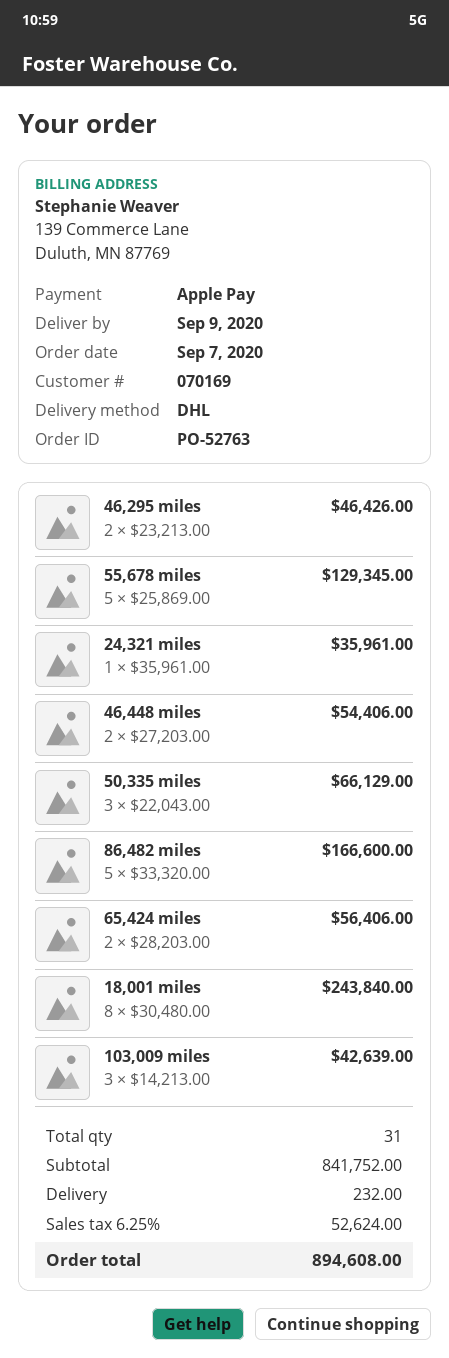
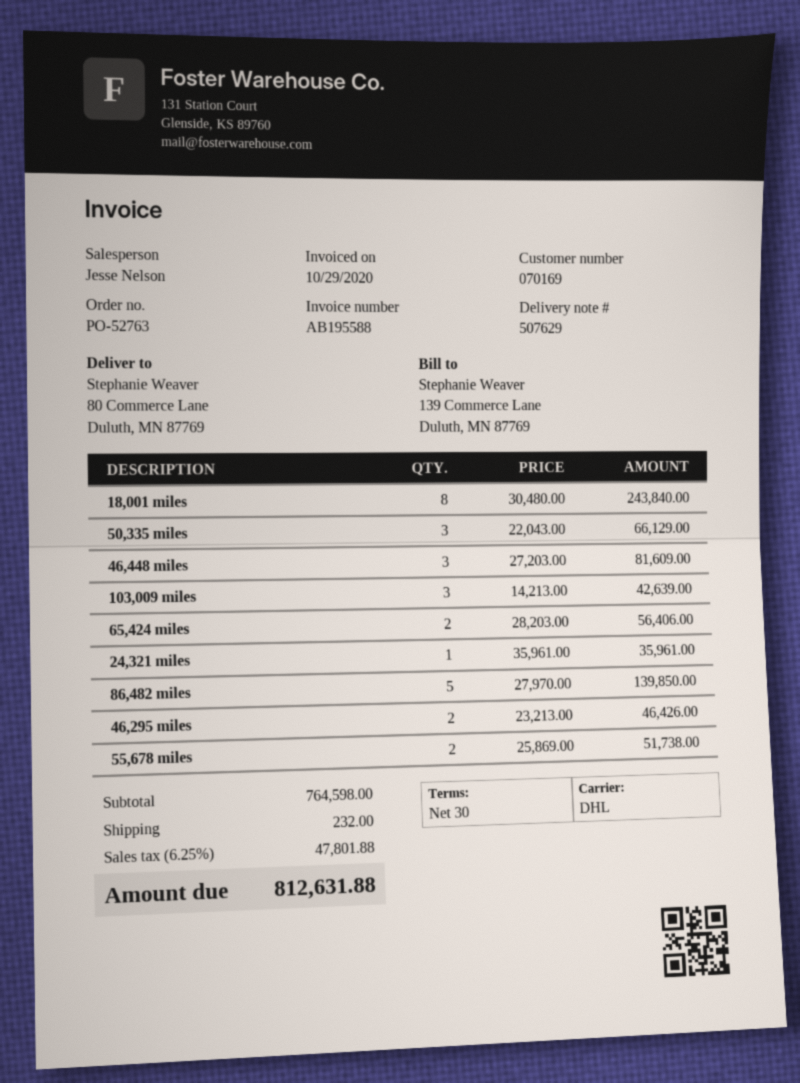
55,678 miles: 5 x 25869.00 = 129345.00 -> 2 x 25869.00 = 51738.00
46,448 miles: 2 x 27203.00 = 54406.00 -> 3 x 27203.00 = 81609.00
86,482 miles: 5 x 33320.00 = 166600.00 -> 5 x 27970.00 = 139850.00
subtotal: 841752.00 -> 764598.00
tax: 6.25% = 52624.00 -> 6.25% = 47801.88
total: 894608.00 -> 812631.88

